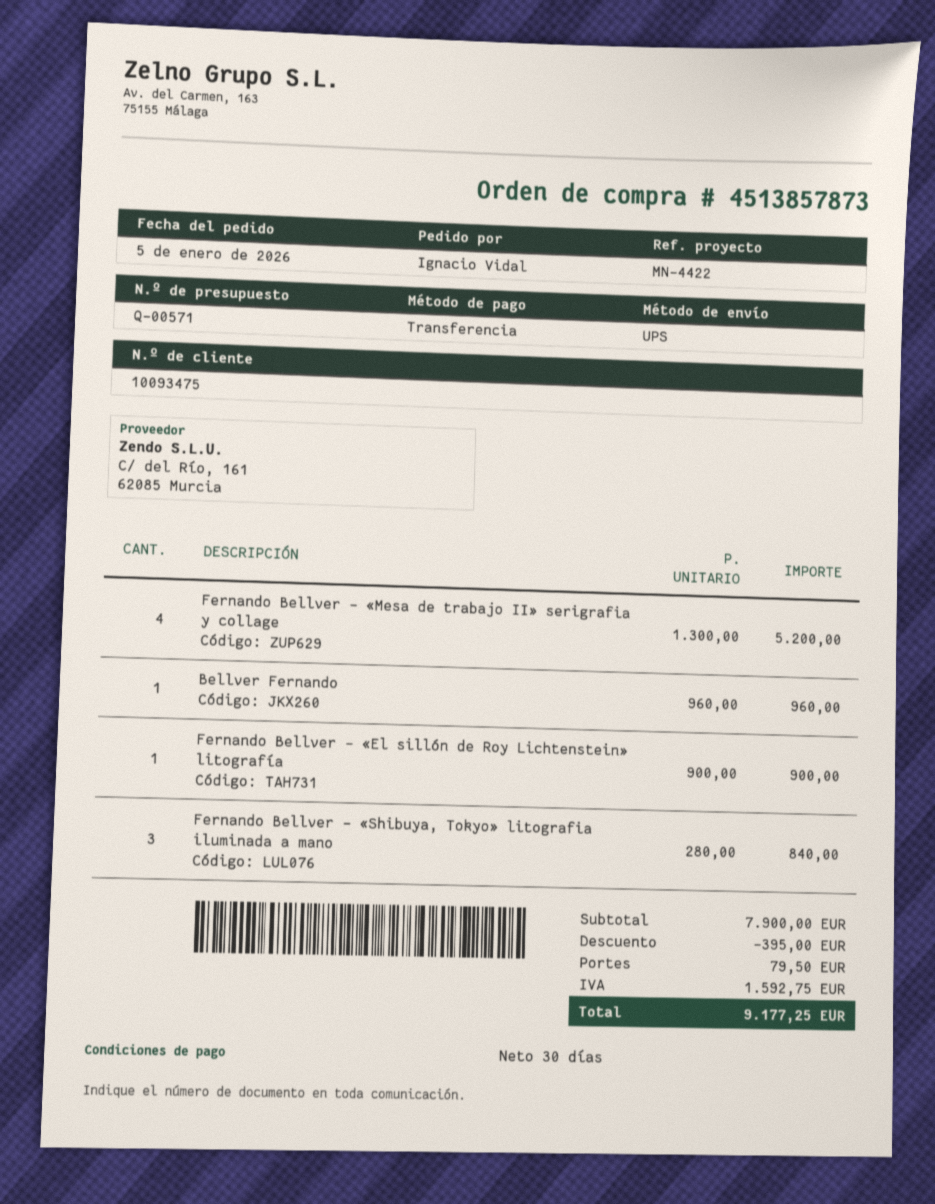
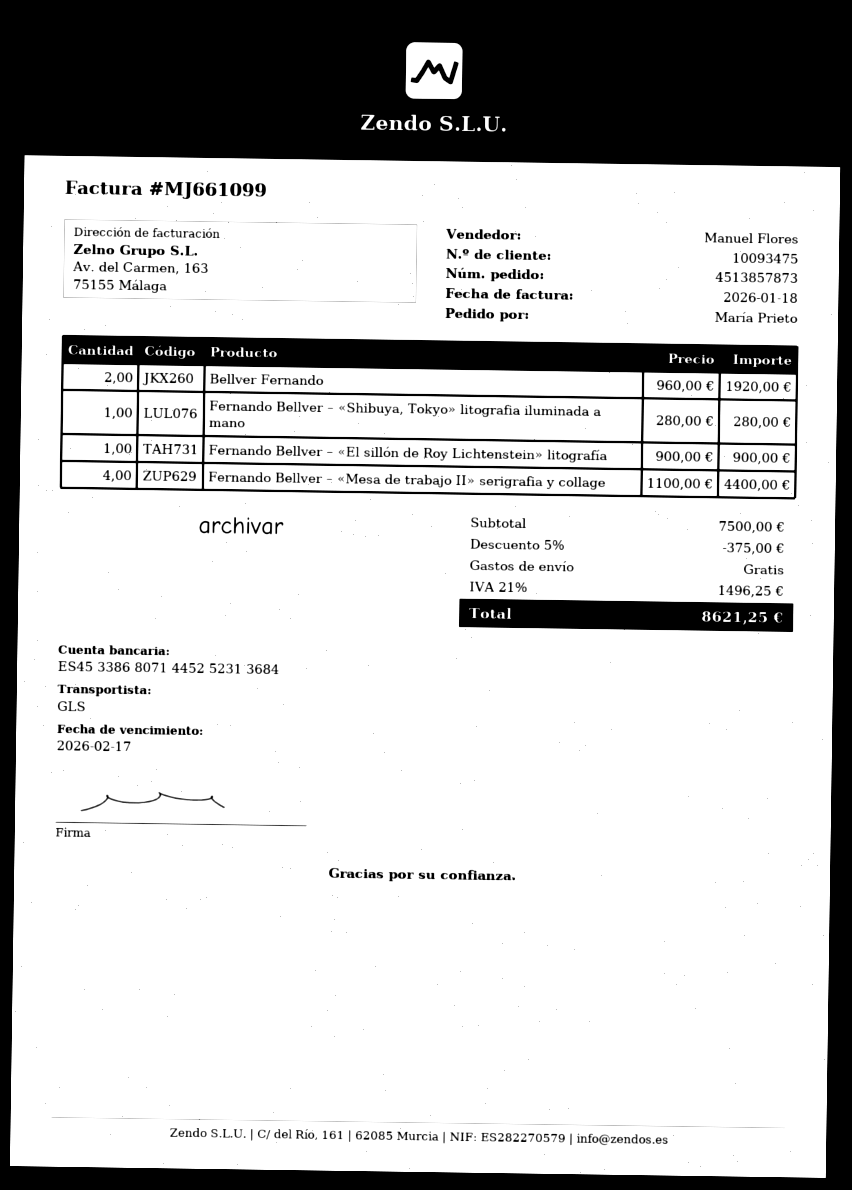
ordered by: Ignacio Vidal -> María Prieto
shipping method: UPS -> GLS
Fernando Bellver – «Mesa de trabajo II» serigrafia y collage: 4 x 1300.00 = 5200.00 -> 4 x 1100.00 = 4400.00
Bellver Fernando: 1 x 960.00 = 960.00 -> 2 x 960.00 = 1920.00
Fernando Bellver – «Shibuya, Tokyo» litografia iluminada a mano: 3 x 280.00 = 840.00 -> 1 x 280.00 = 280.00
subtotal: 7900.00 -> 7500.00
discount: 395.00 -> 375.00
shipping: 79.50 -> 0.00
tax: 1592.75 -> 1496.25
total: 9177.25 -> 8621.25

